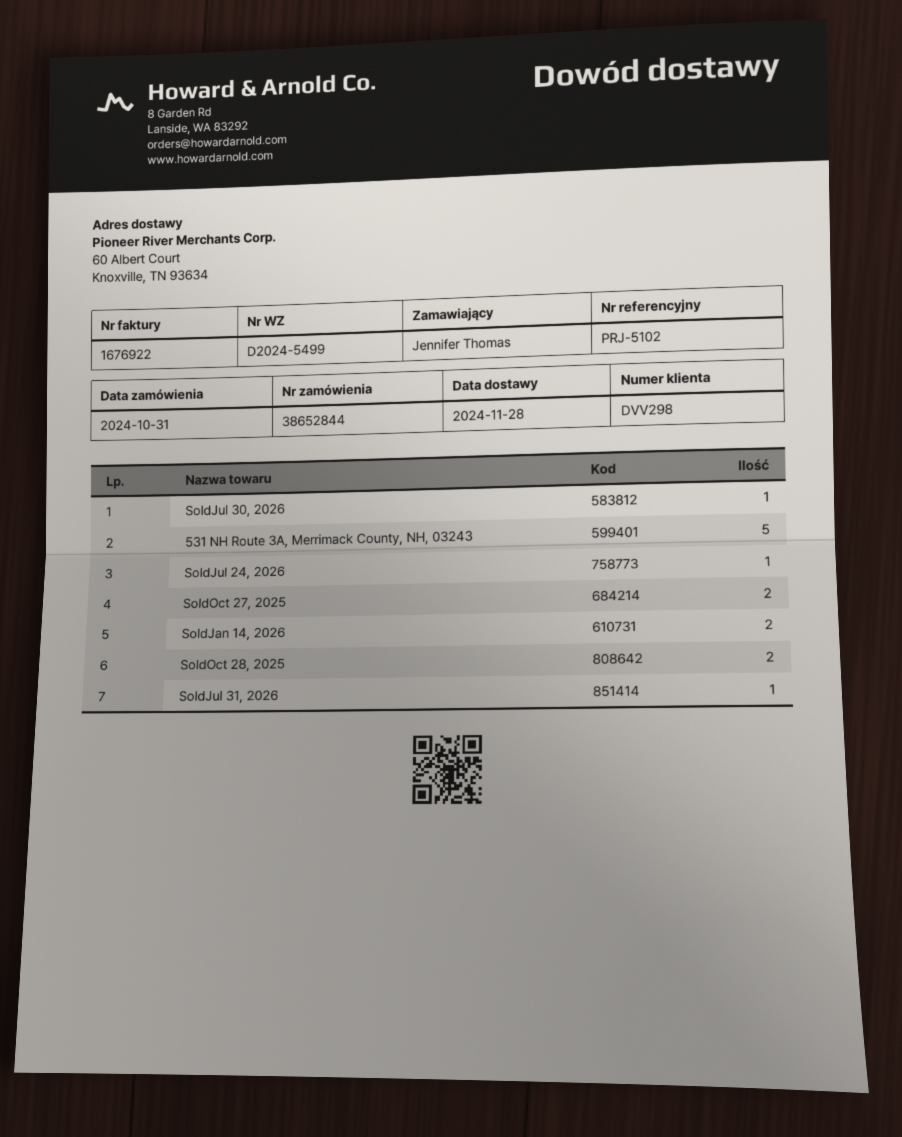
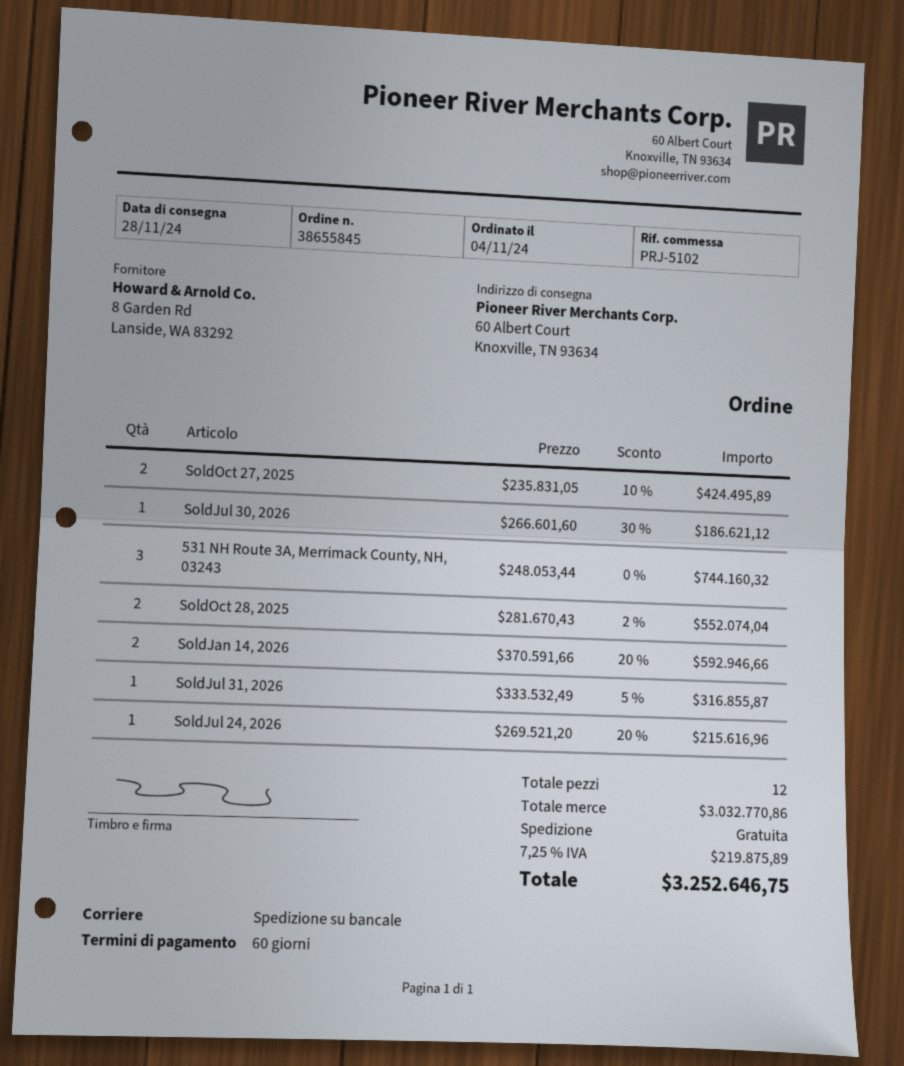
order number: 38652844 -> 38655845
order date: 2024-10-31 -> 2024-11-04
531 NH Route 3A, Merrimack County, NH, 03243: 5 -> 3

